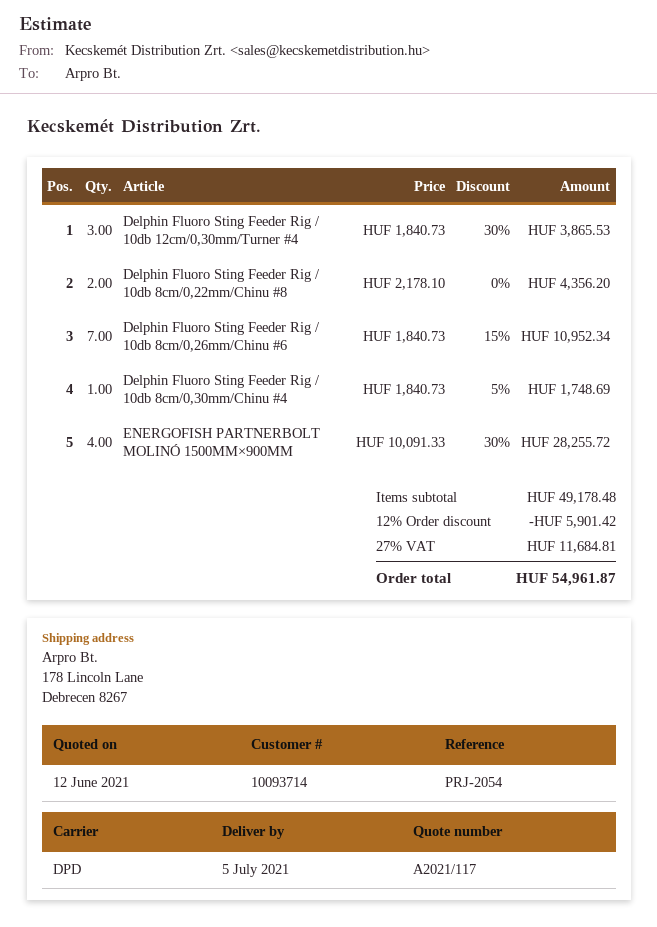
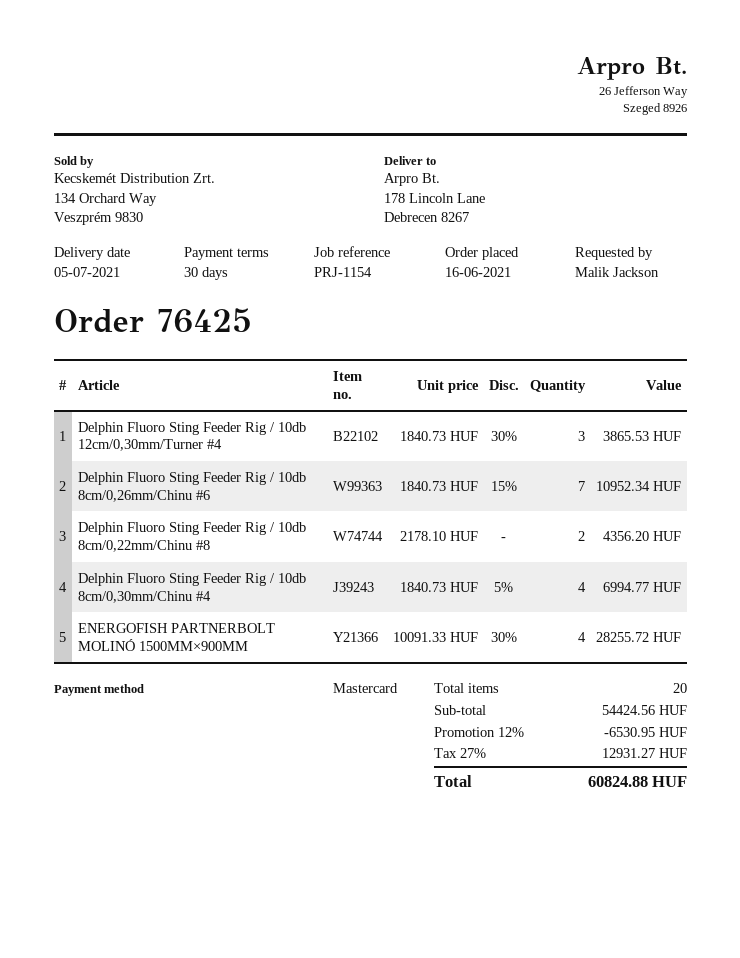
reference: PRJ-2054 -> PRJ-1154
Delphin Fluoro Sting Feeder Rig / 10db 8cm/0,30mm/Chinu #4: 1 x 1840.73 - 5% = 1748.69 -> 4 x 1840.73 - 5% = 6994.77
subtotal: 49178.48 -> 54424.56
discount: 12% = 5901.42 -> 12% = 6530.95
tax: 27% = 11684.81 -> 27% = 12931.27
total: 54961.87 -> 60824.88

